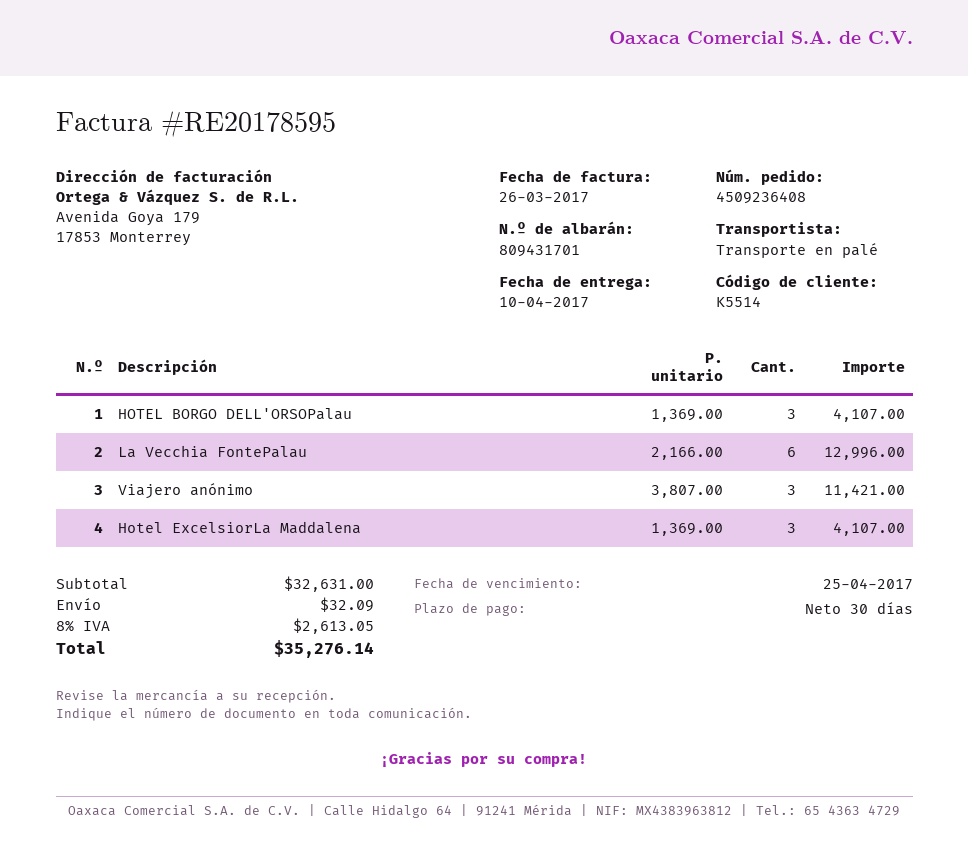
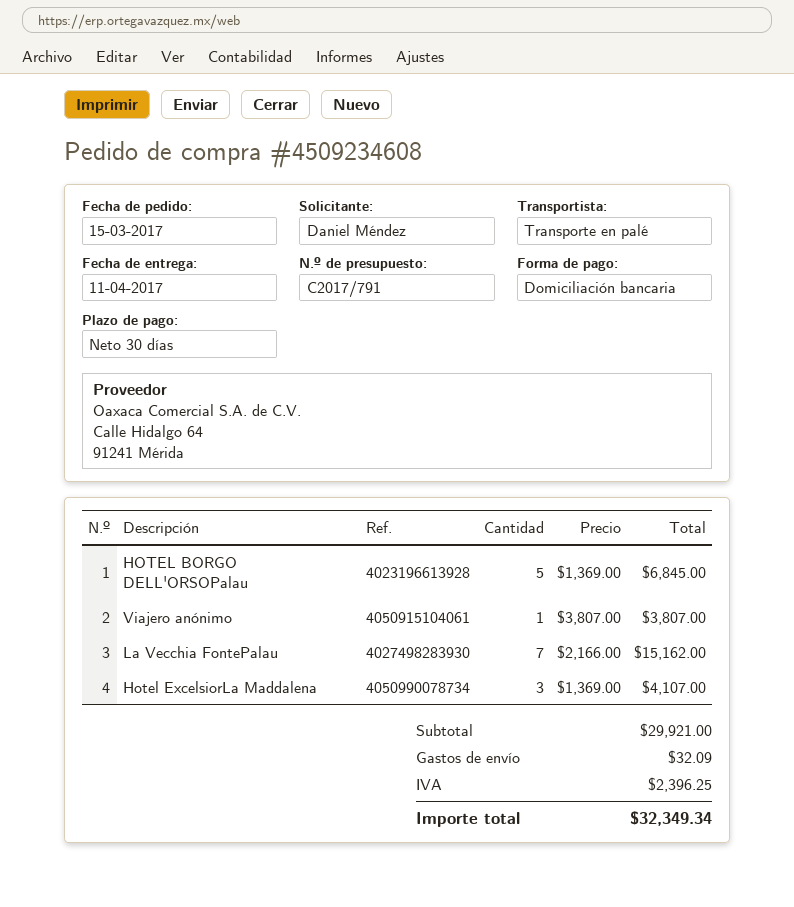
order number: 4509236408 -> 4509234608
delivery date: 2017-04-10 -> 2017-04-11
HOTEL BORGO DELL'ORSOPalau: 3 x 1369.00 = 4107.00 -> 5 x 1369.00 = 6845.00
La Vecchia FontePalau: 6 x 2166.00 = 12996.00 -> 7 x 2166.00 = 15162.00
Viajero anónimo: 3 x 3807.00 = 11421.00 -> 1 x 3807.00 = 3807.00
subtotal: 32631.00 -> 29921.00
tax: 2613.05 -> 2396.25
total: 35276.14 -> 32349.34

